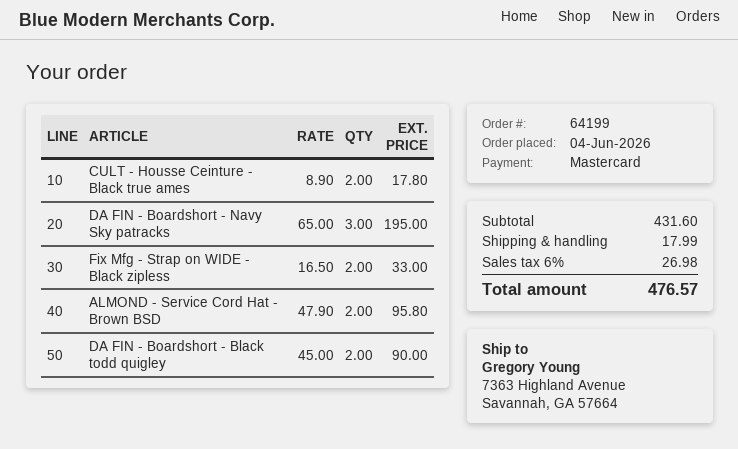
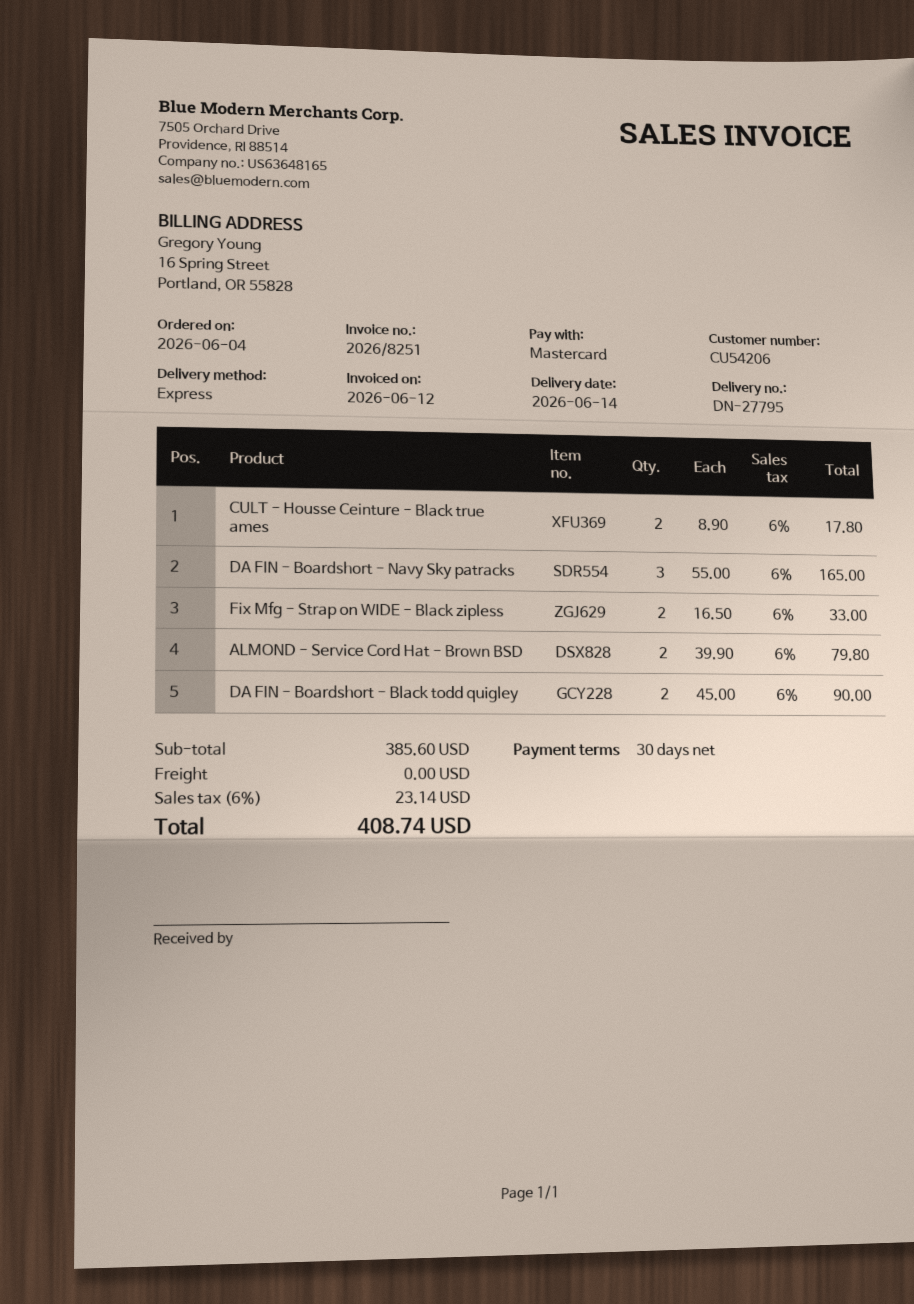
DA FIN - Boardshort - Navy Sky patracks: 3 x 65.00 = 195.00 -> 3 x 55.00 = 165.00
ALMOND - Service Cord Hat - Brown BSD: 2 x 47.90 = 95.80 -> 2 x 39.90 = 79.80
subtotal: 431.60 -> 385.60
shipping: 17.99 -> 0.00
tax: 6% = 26.98 -> 6% = 23.14
total: 476.57 -> 408.74

